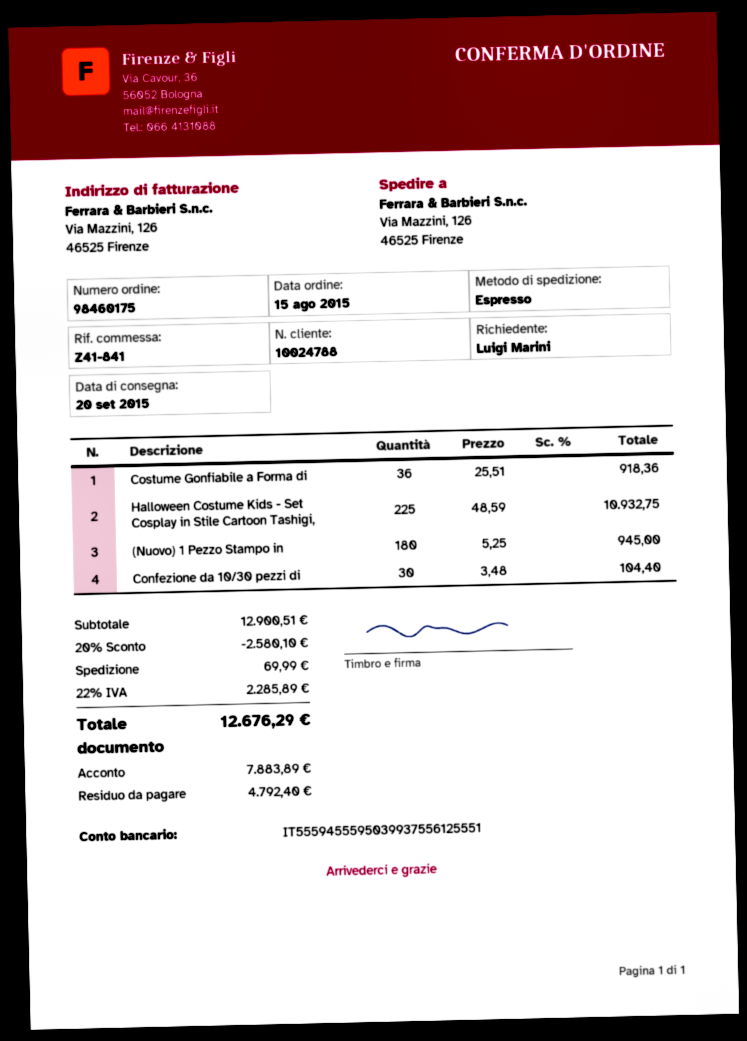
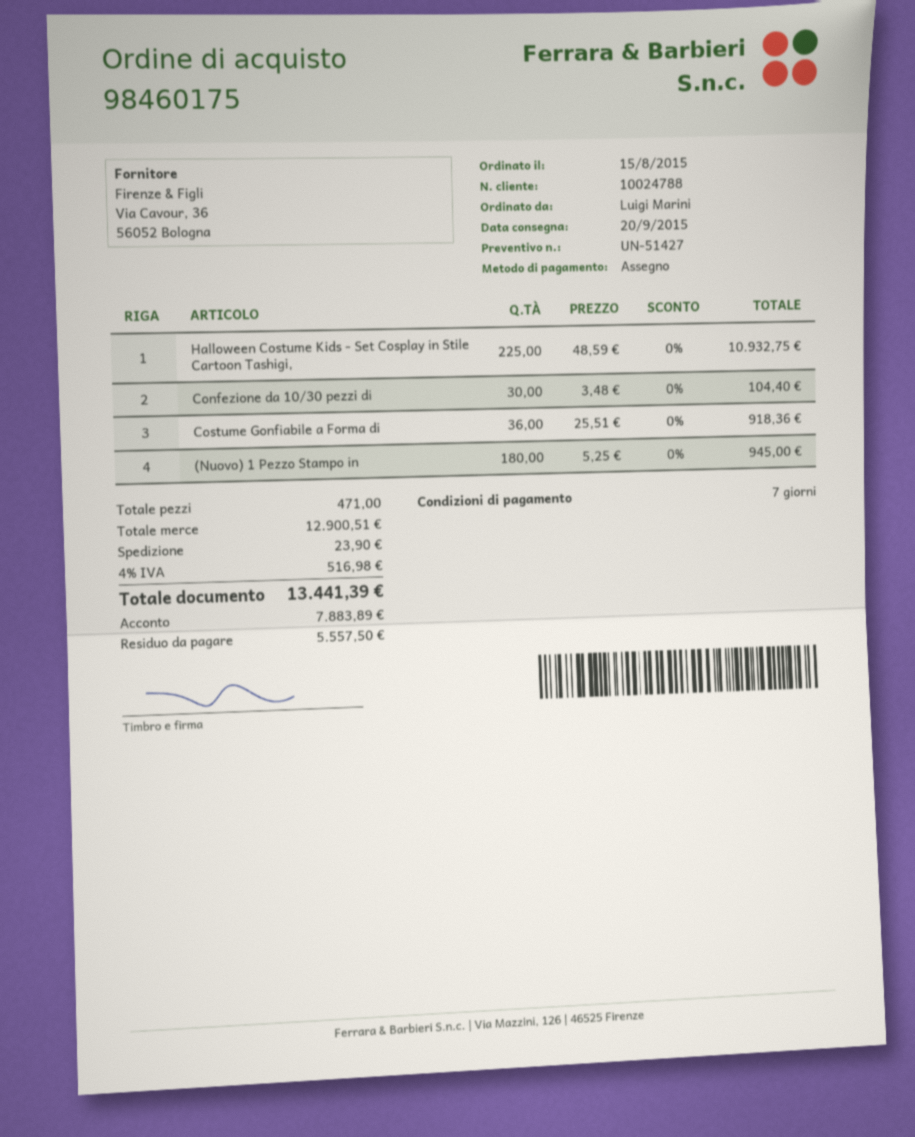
discount: 20% = 2580.10 -> none
shipping: 69.99 -> 23.90
tax: 22% = 2285.89 -> 4% = 516.98
total: 12676.29 -> 13441.39
balance: 4792.40 -> 5557.50

